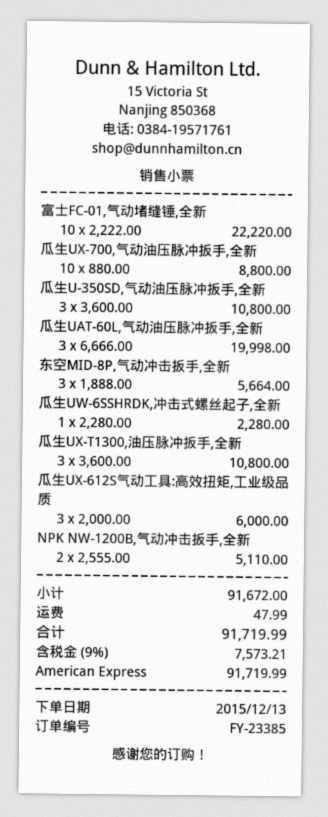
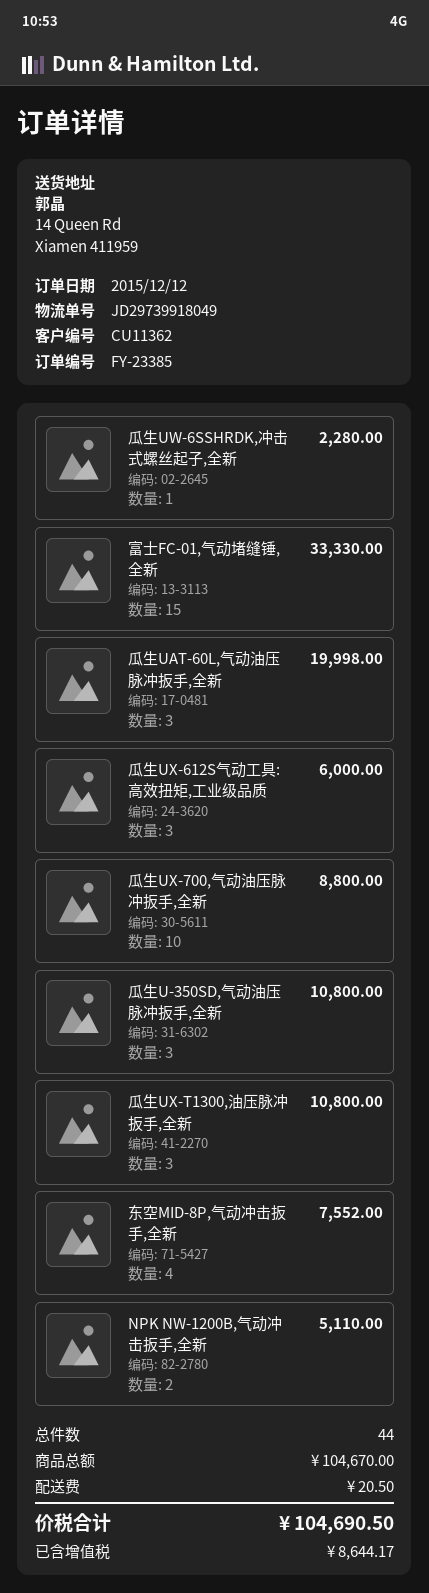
order date: 2015-12-13 -> 2015-12-12
富士FC-01,气动堵缝锤,全新: 10 for 22220.00 -> 15 for 33330.00
东空MID-8P,气动冲击扳手,全新: 3 for 5664.00 -> 4 for 7552.00
subtotal: 91672.00 -> 104670.00
shipping: 47.99 -> 20.50
tax: 7573.21 -> 8644.17
total: 91719.99 -> 104690.50

